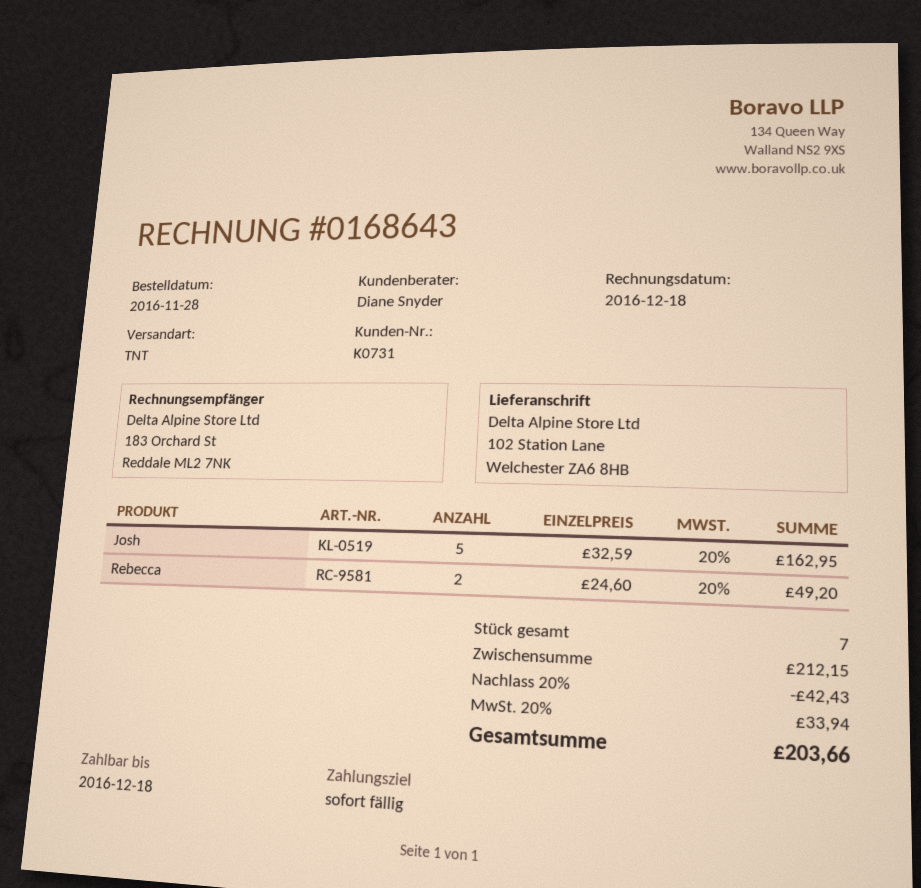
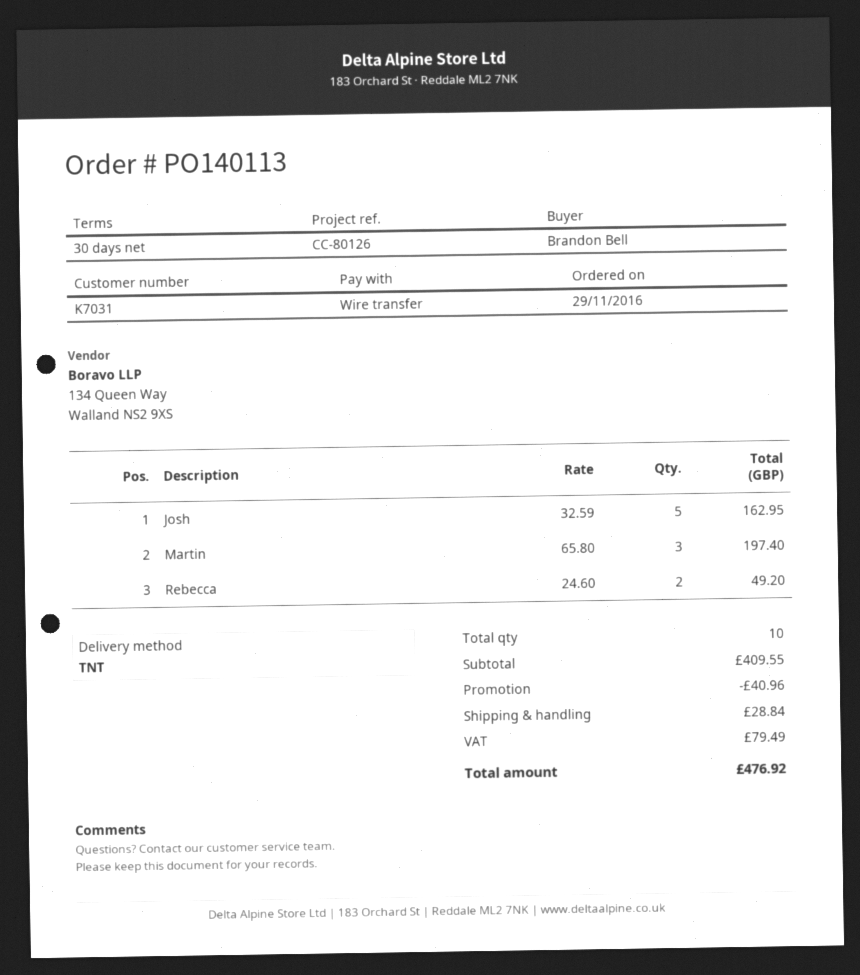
order date: 2016-11-28 -> 2016-11-29
payment terms: on receipt -> 30 days
customer number: K0731 -> K7031
Martin: none -> 3 x 65.80 = 197.40
total quantity: 7 -> 10
subtotal: 212.15 -> 409.55
discount: 42.43 -> 40.96
shipping: none -> 28.84
tax: 33.94 -> 79.49
total: 203.66 -> 476.92

